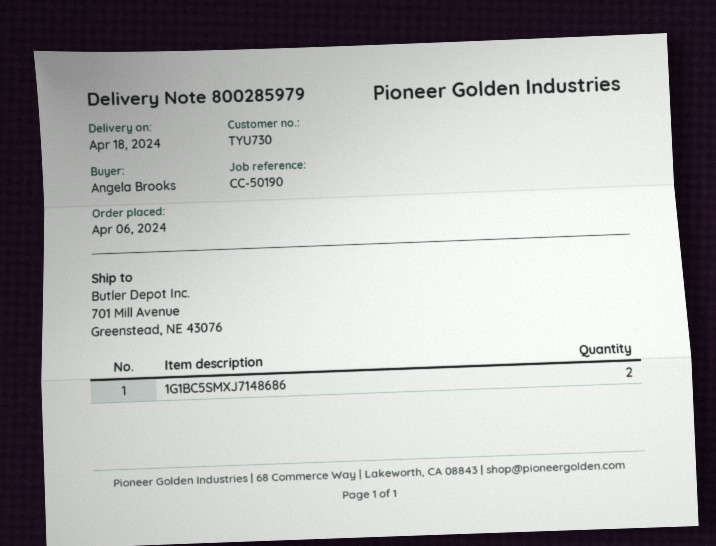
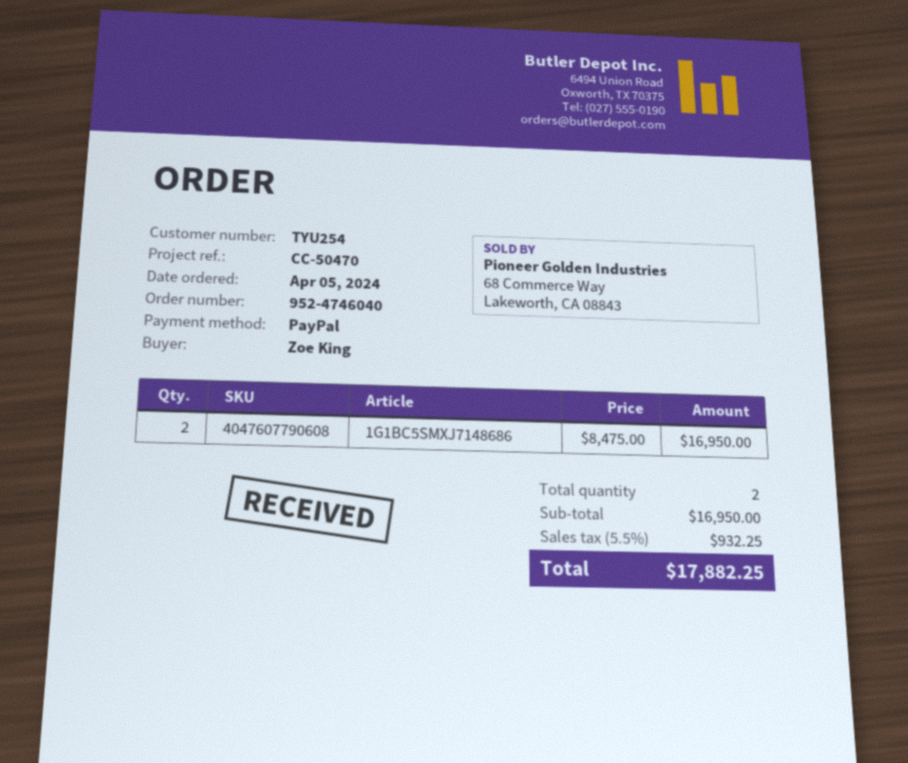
order date: 2024-04-06 -> 2024-04-05
customer number: TYU730 -> TYU254
reference: CC-50190 -> CC-50470
ordered by: Angela Brooks -> Zoe King

